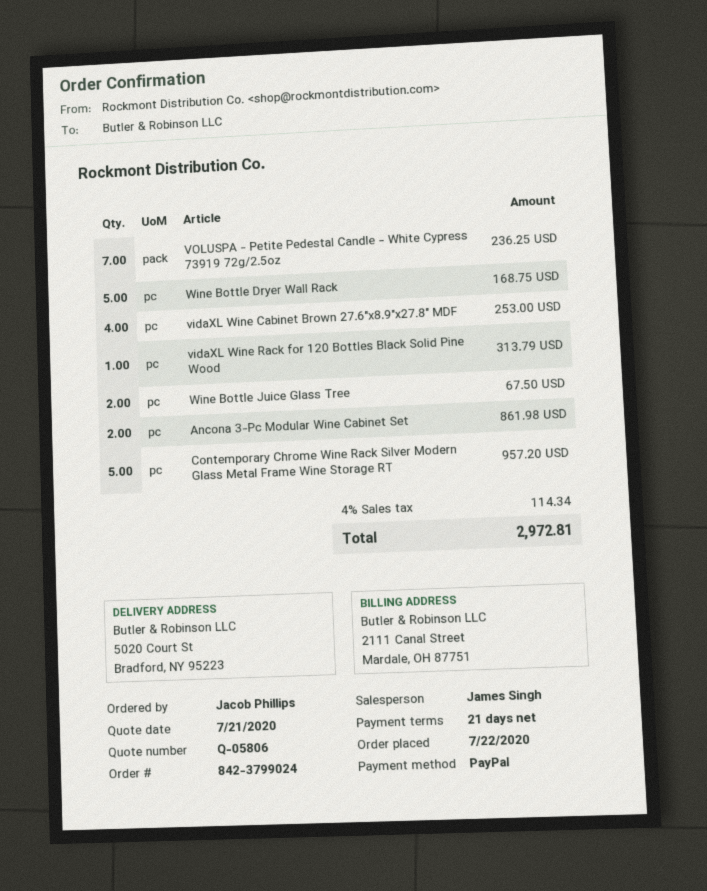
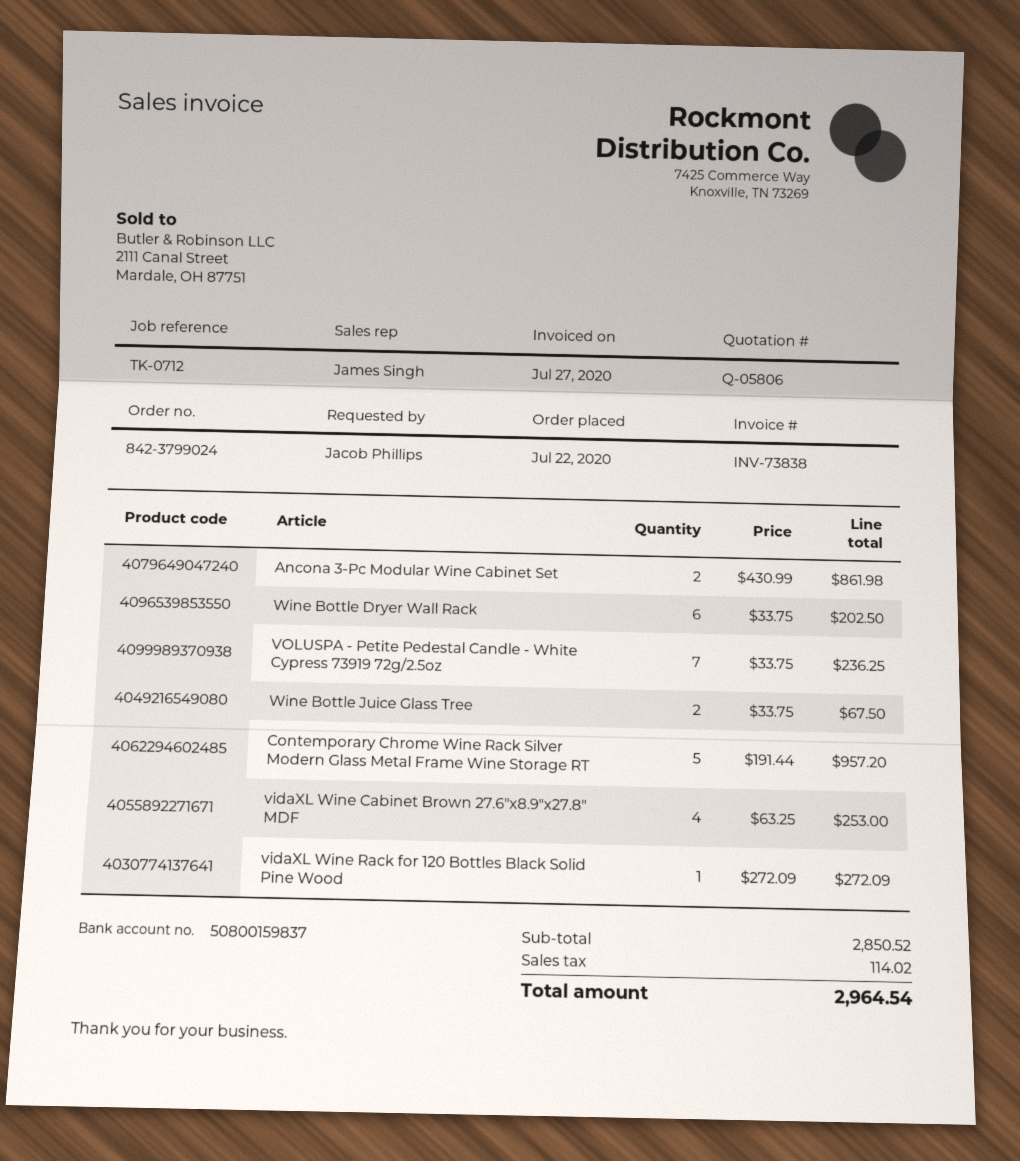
Wine Bottle Dryer Wall Rack: 5 for 168.75 -> 6 for 202.50
vidaXL Wine Rack for 120 Bottles Black Solid Pine Wood: 1 for 313.79 -> 1 for 272.09
tax: 114.34 -> 114.02
total: 2972.81 -> 2964.54

